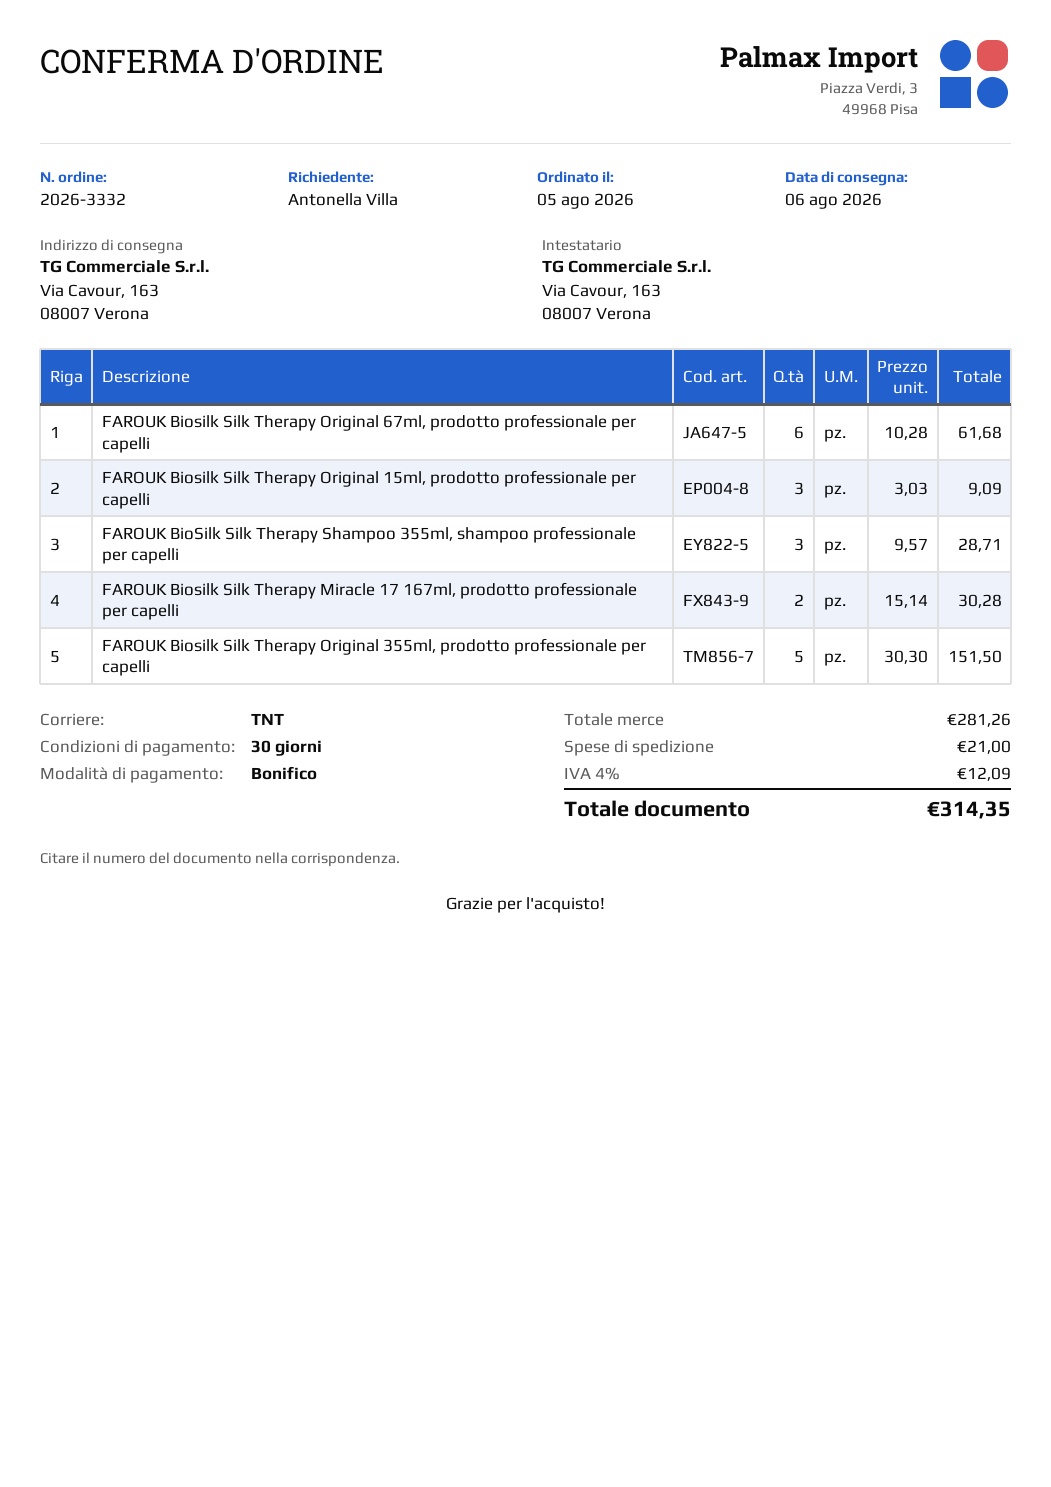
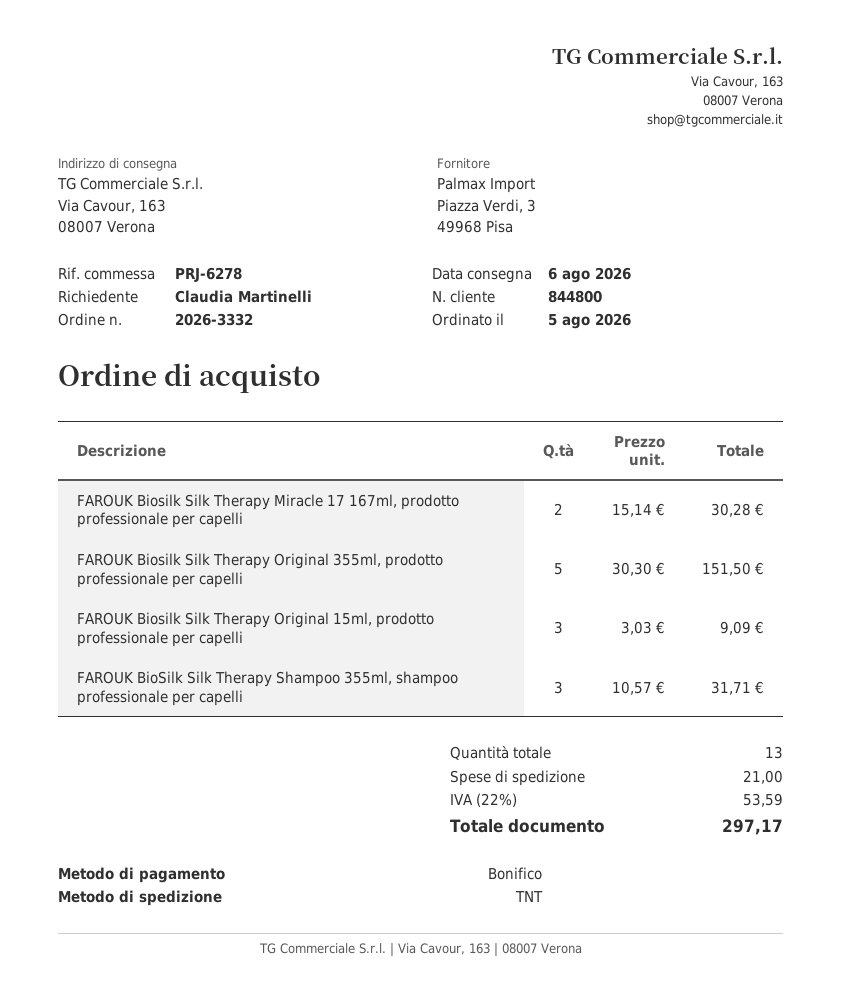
ordered by: Antonella Villa -> Claudia Martinelli
FAROUK Biosilk Silk Therapy Original 67ml, prodotto professionale per capelli: 6 x 10.28 = 61.68 -> none
FAROUK BioSilk Silk Therapy Shampoo 355ml, shampoo professionale per capelli: 3 x 9.57 = 28.71 -> 3 x 10.57 = 31.71
tax: 4% = 12.09 -> 22% = 53.59
total: 314.35 -> 297.17

